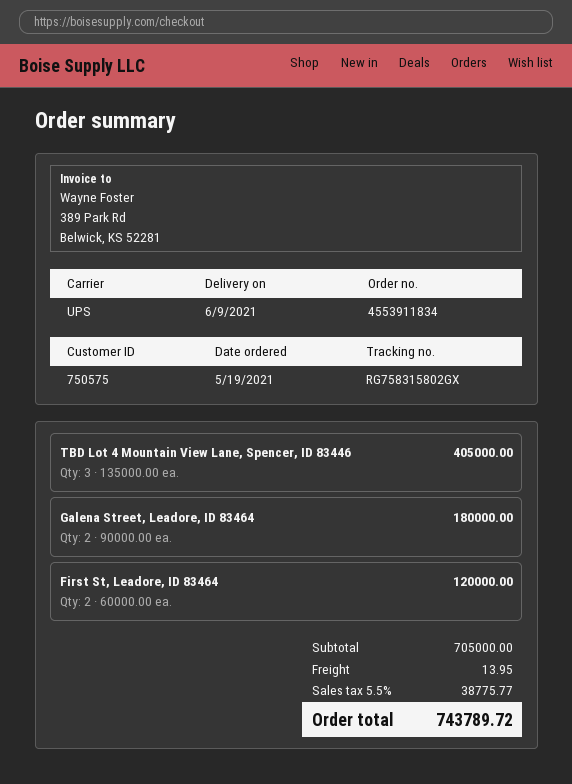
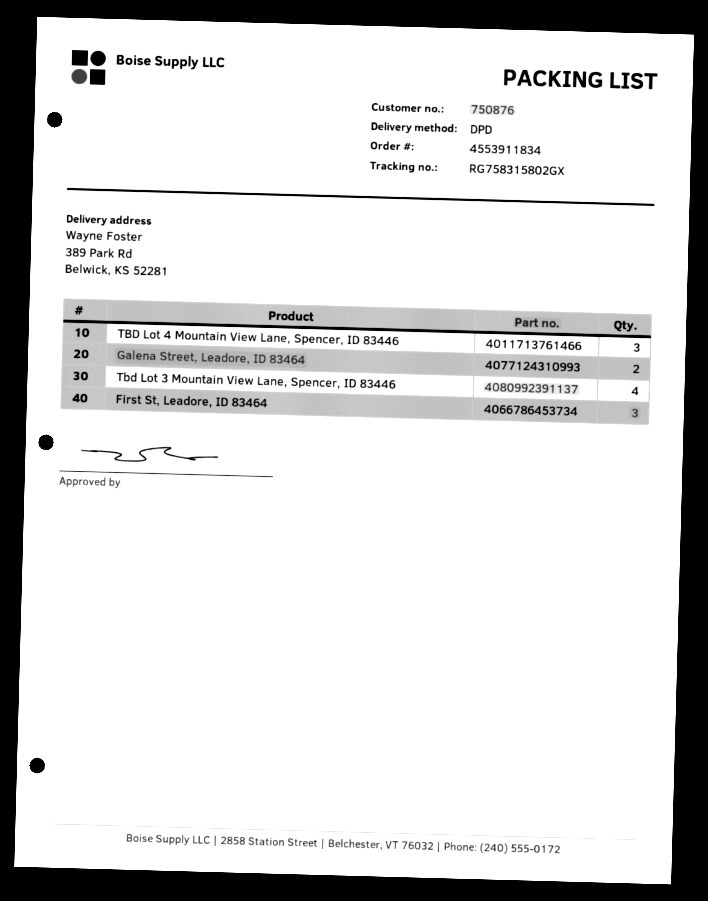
customer number: 750575 -> 750876
shipping method: UPS -> DPD
First St, Leadore, ID 83464: 2 -> 3
Tbd Lot 3 Mountain View Lane, Spencer, ID 83446: none -> 4

